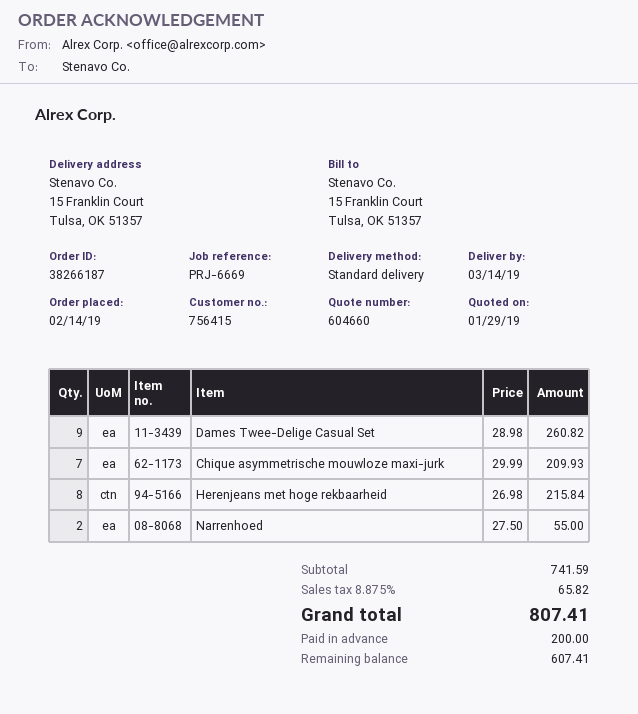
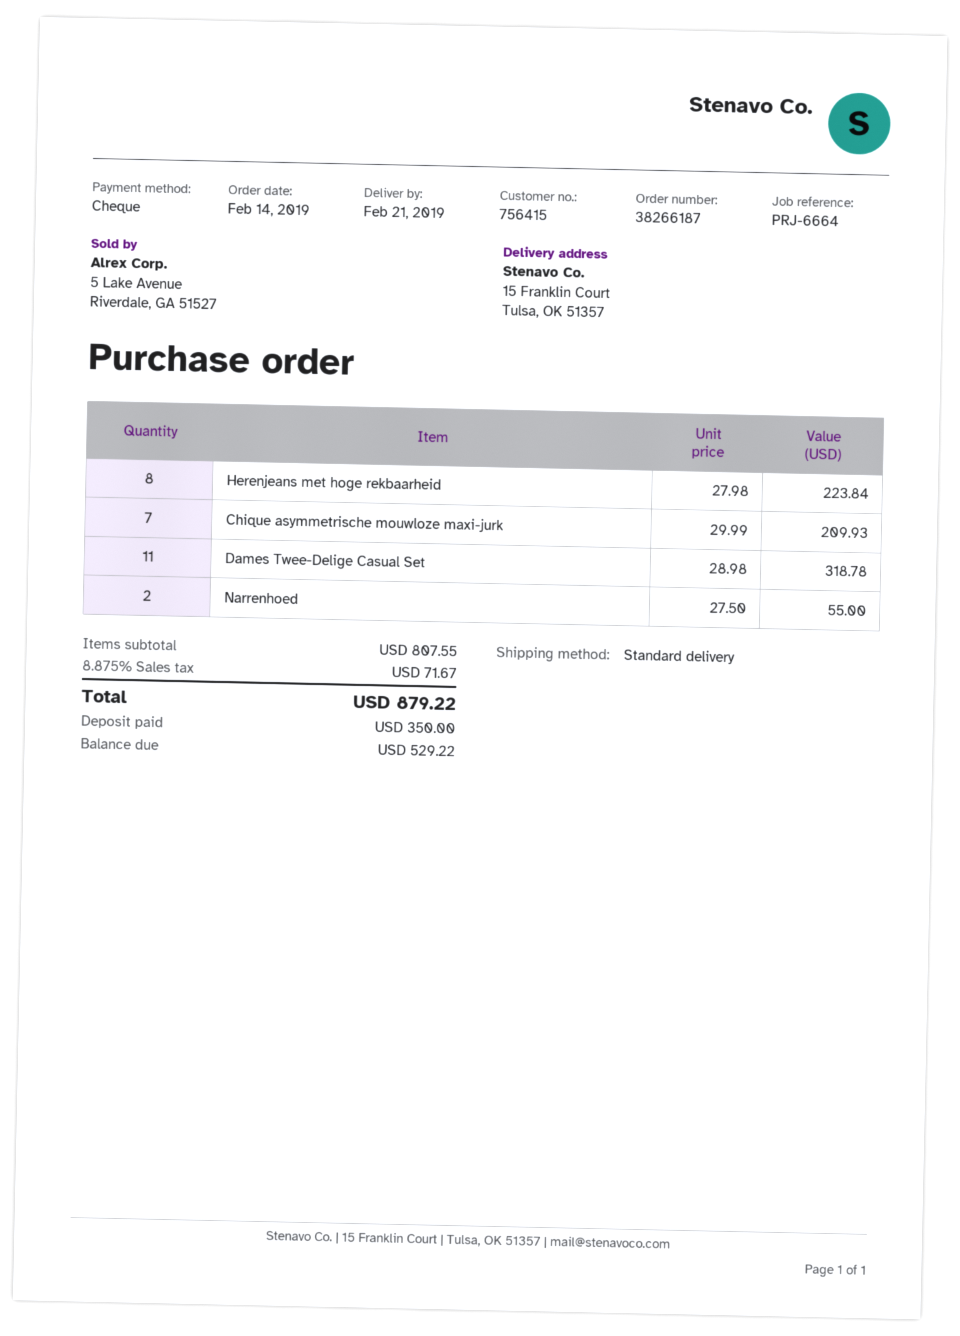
delivery date: 2019-03-14 -> 2019-02-21
reference: PRJ-6669 -> PRJ-6664
Dames Twee-Delige Casual Set: 9 x 28.98 = 260.82 -> 11 x 28.98 = 318.78
Herenjeans met hoge rekbaarheid: 8 x 26.98 = 215.84 -> 8 x 27.98 = 223.84
subtotal: 741.59 -> 807.55
tax: 8.875% = 65.82 -> 8.875% = 71.67
total: 807.41 -> 879.22
deposit: 200.00 -> 350.00
balance: 607.41 -> 529.22

